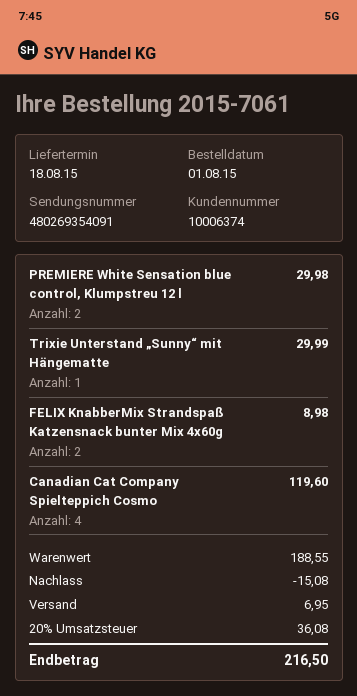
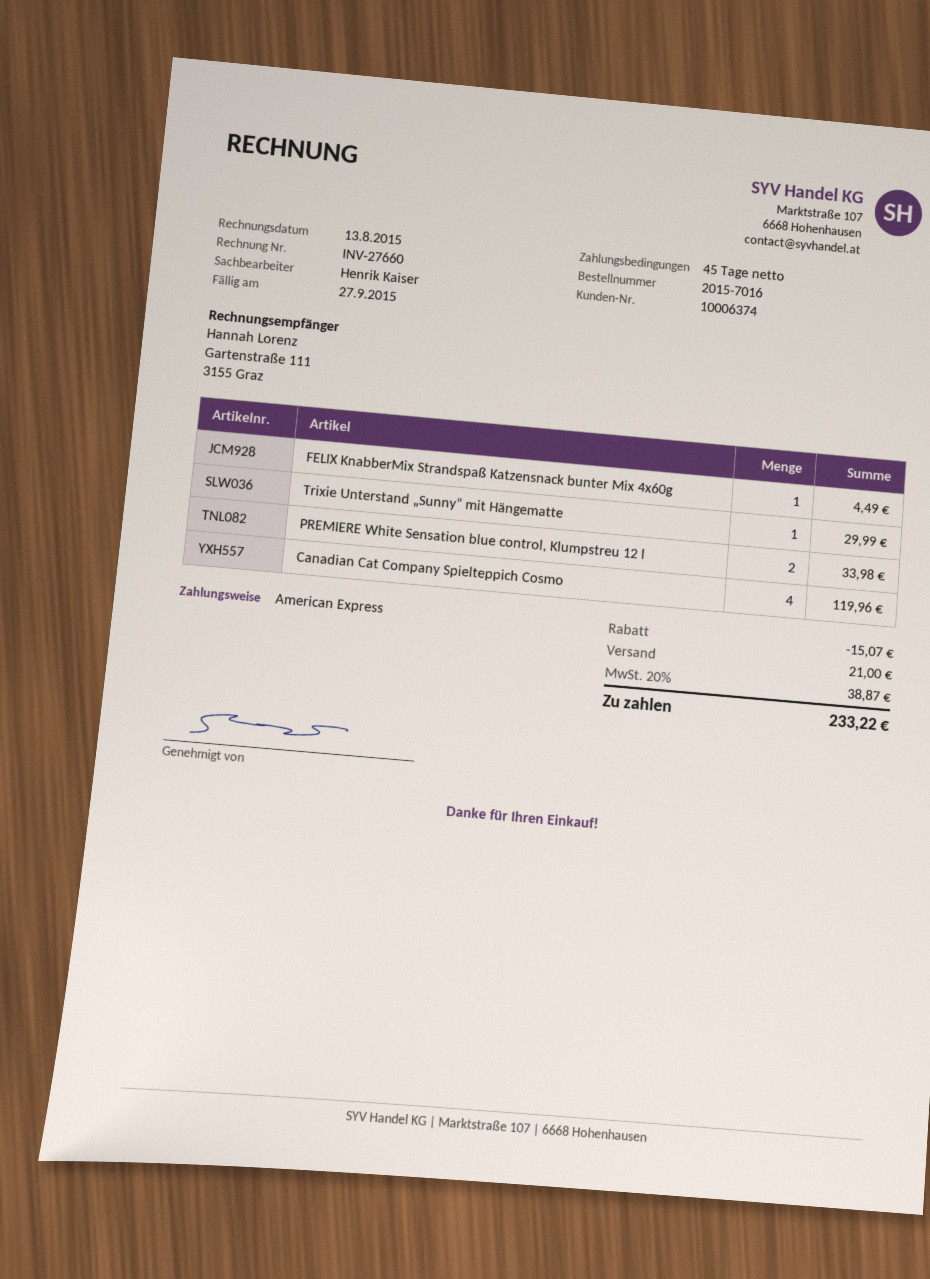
order number: 2015-7061 -> 2015-7016
PREMIERE White Sensation blue control, Klumpstreu 12 l: 2 for 29.98 -> 2 for 33.98
FELIX KnabberMix Strandspaß Katzensnack bunter Mix 4x60g: 2 for 8.98 -> 1 for 4.49
Canadian Cat Company Spielteppich Cosmo: 4 for 119.60 -> 4 for 119.96
discount: 15.08 -> 15.07
shipping: 6.95 -> 21.00
tax: 20% = 36.08 -> 20% = 38.87
total: 216.50 -> 233.22

